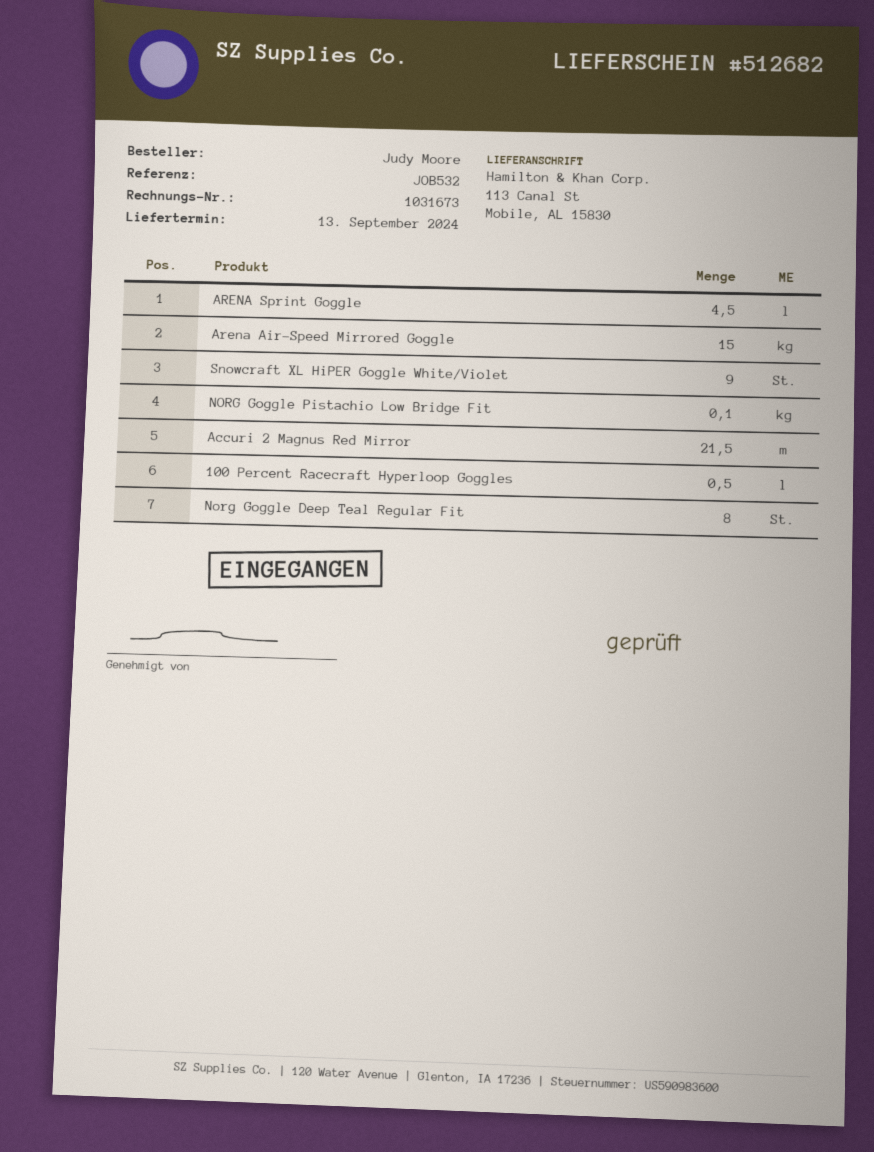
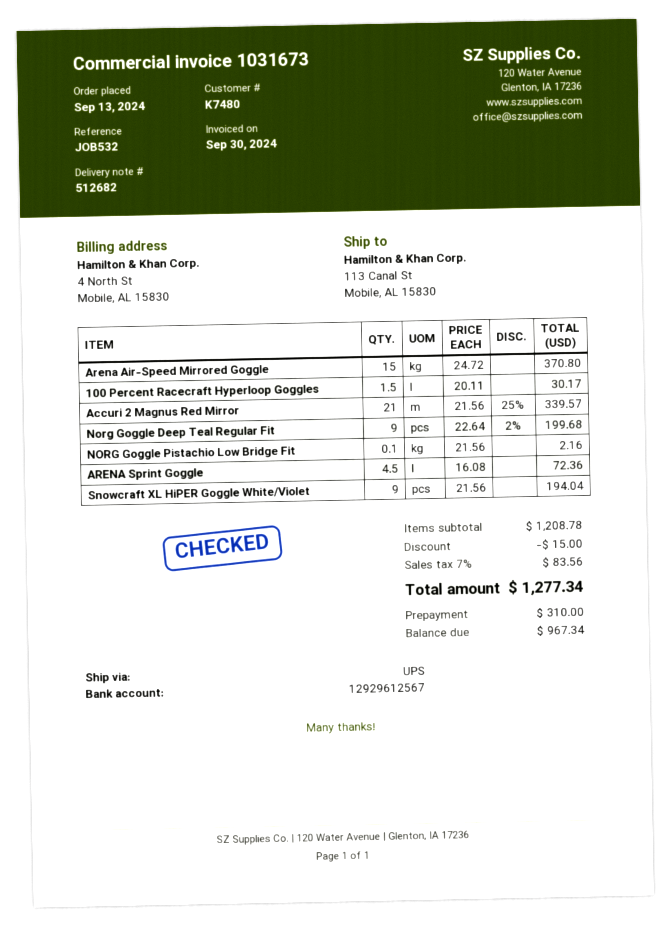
Accuri 2 Magnus Red Mirror: 21.5 -> 21
100 Percent Racecraft Hyperloop Goggles: 0.5 -> 1.5
Norg Goggle Deep Teal Regular Fit: 8 -> 9

